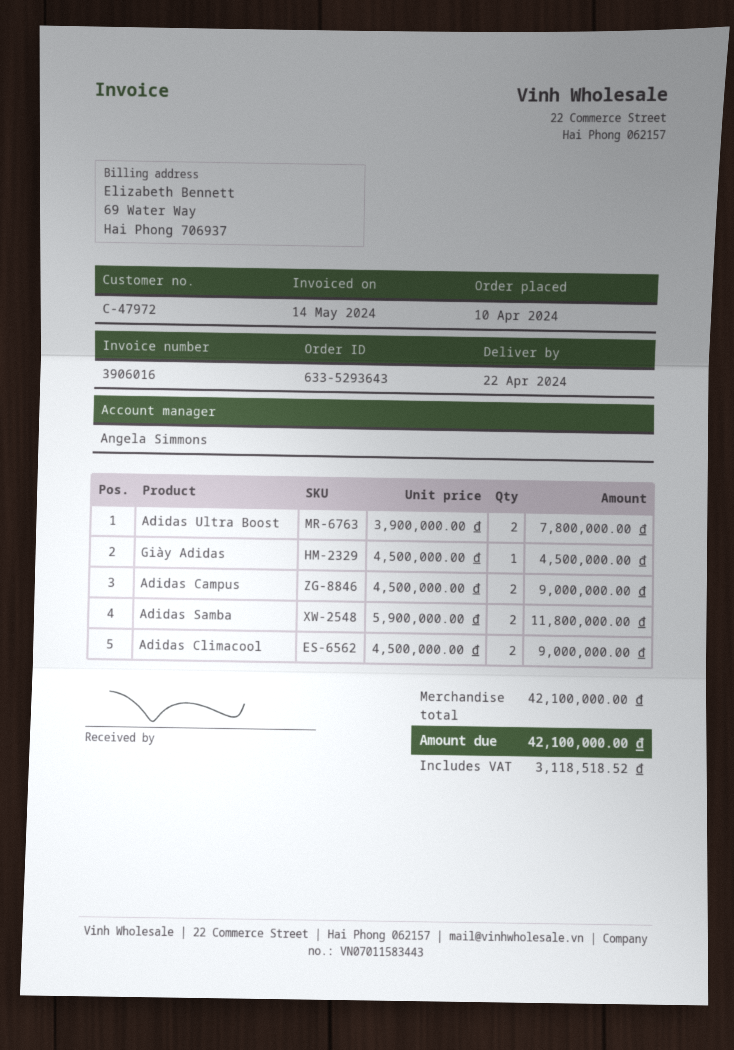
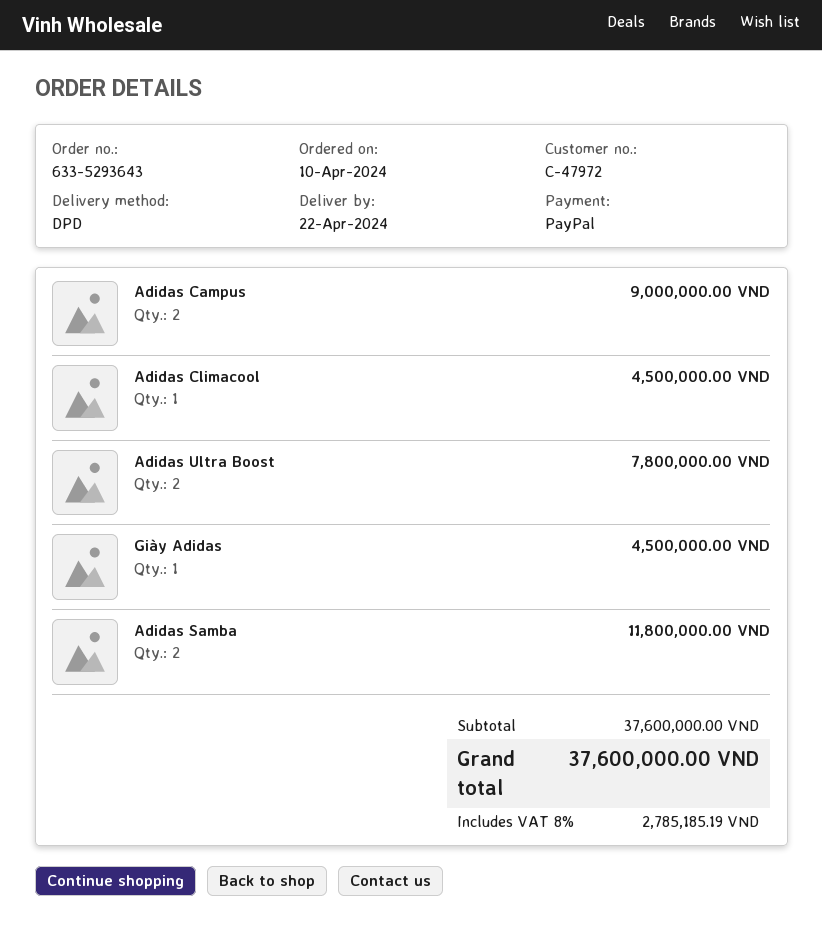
Adidas Climacool: 2 for 9000000.00 -> 1 for 4500000.00
subtotal: 42100000.00 -> 37600000.00
tax: 3118518.52 -> 2785185.19
total: 42100000.00 -> 37600000.00

